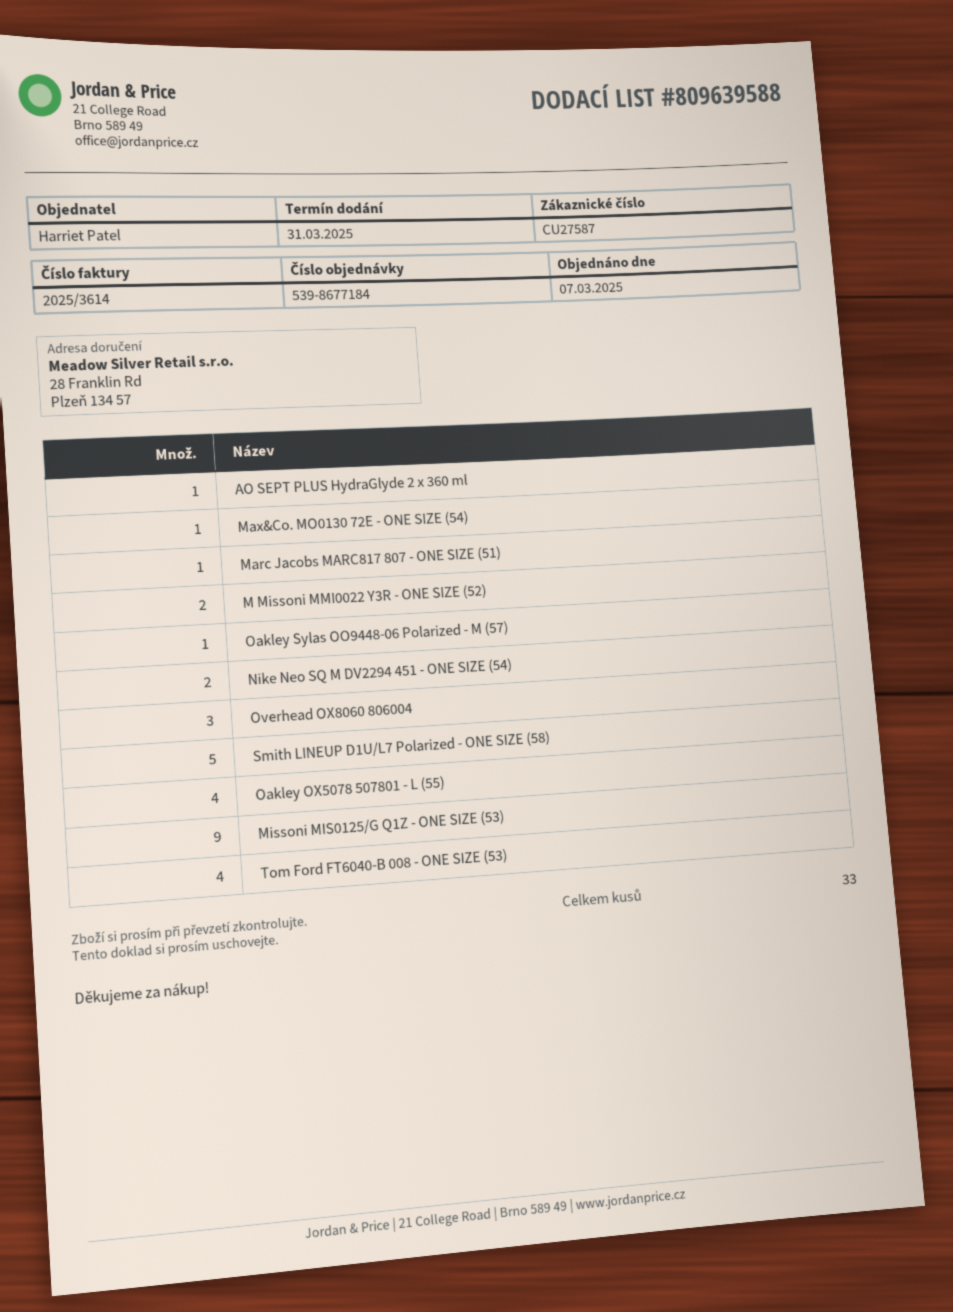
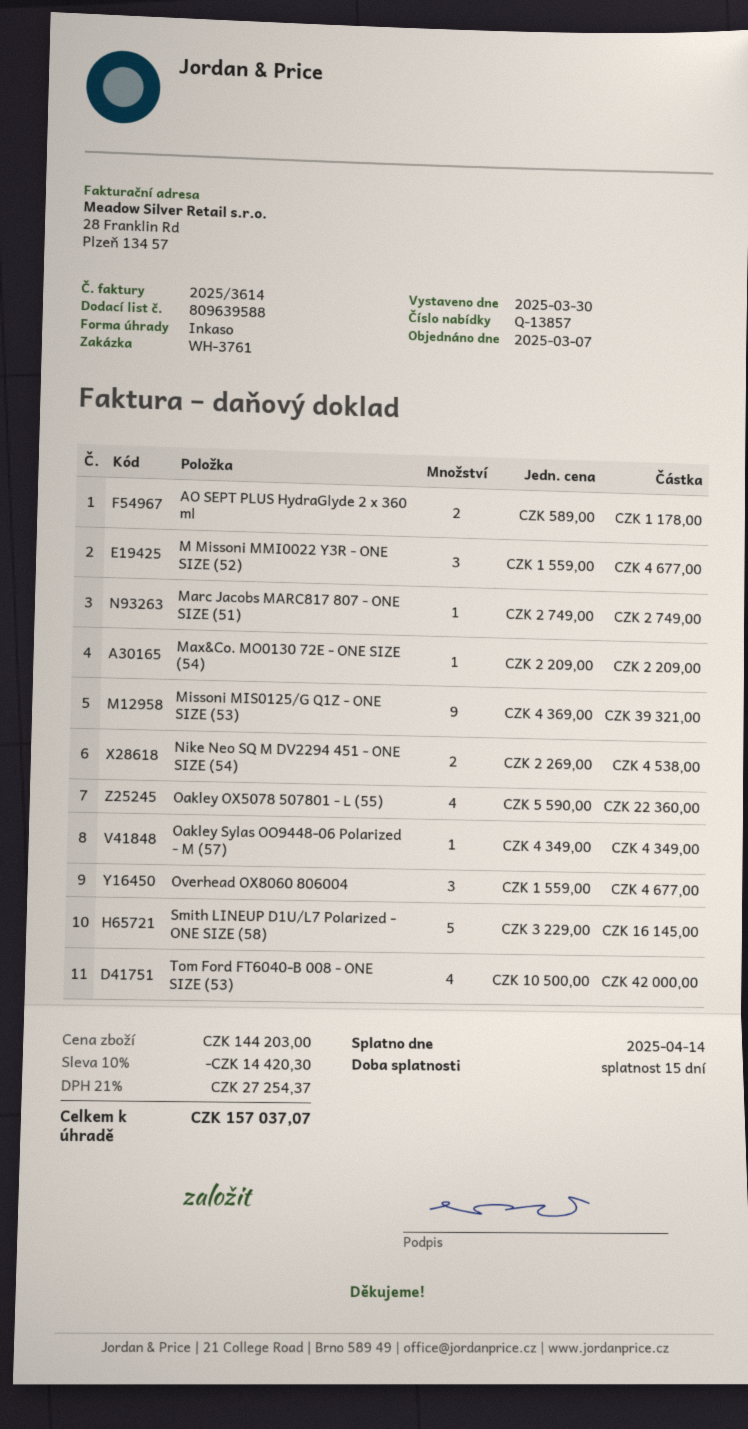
AO SEPT PLUS HydraGlyde 2 x 360 ml: 1 -> 2
M Missoni MMI0022 Y3R - ONE SIZE (52): 2 -> 3

